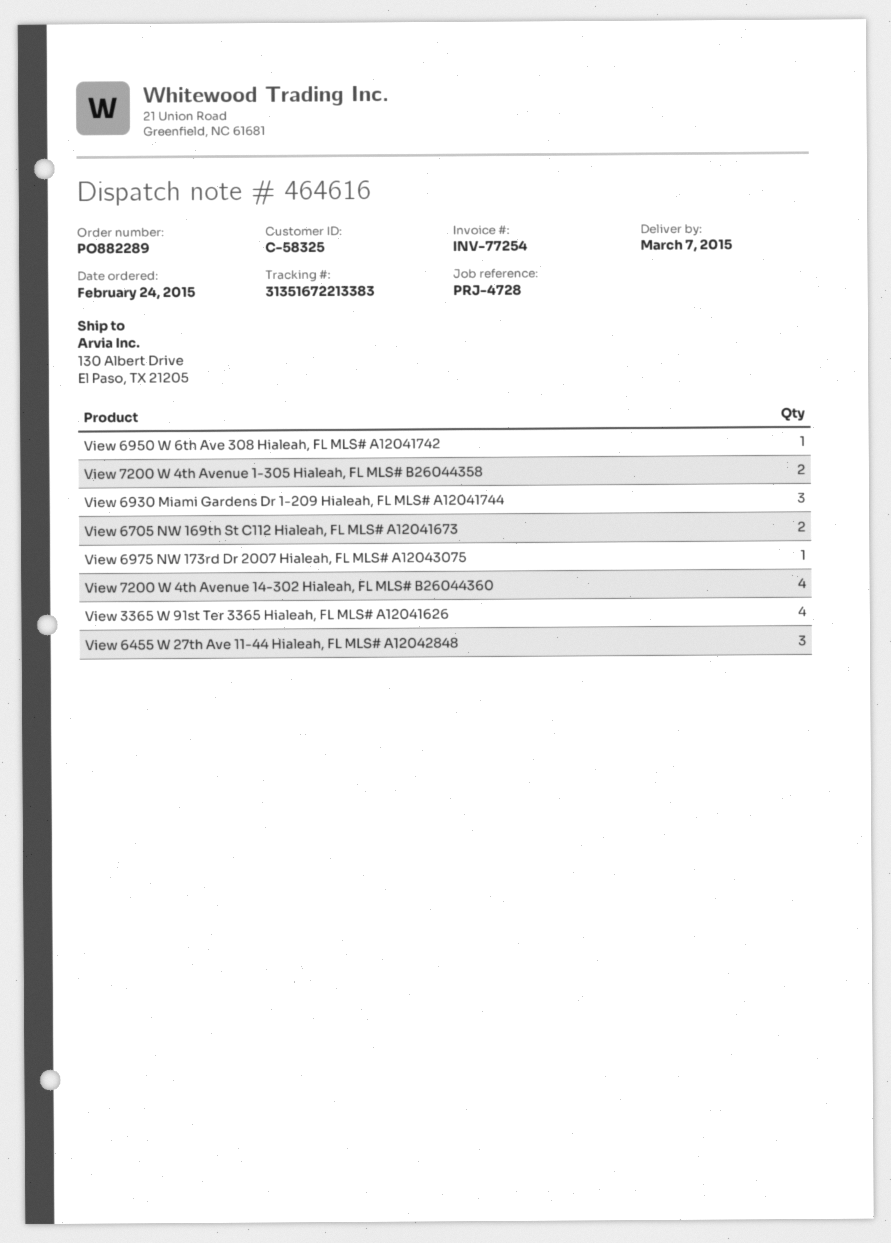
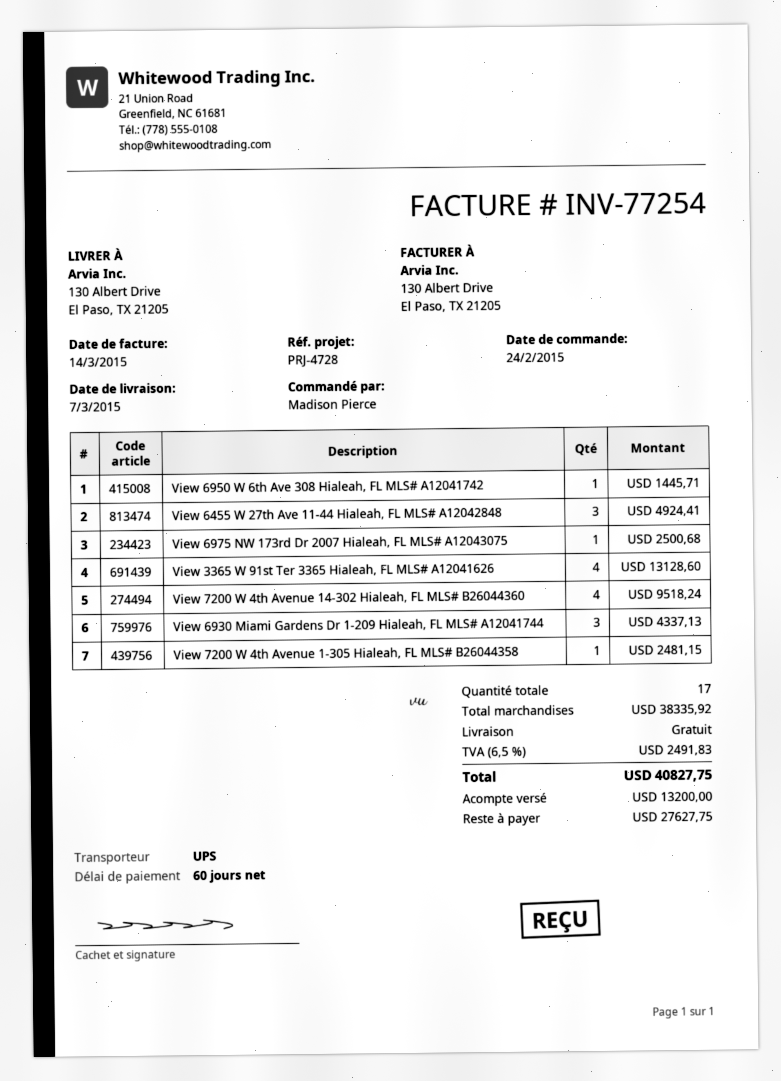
View 7200 W 4th Avenue 1-305 Hialeah, FL MLS# B26044358: 2 -> 1
View 6705 NW 169th St C112 Hialeah, FL MLS# A12041673: 2 -> none

